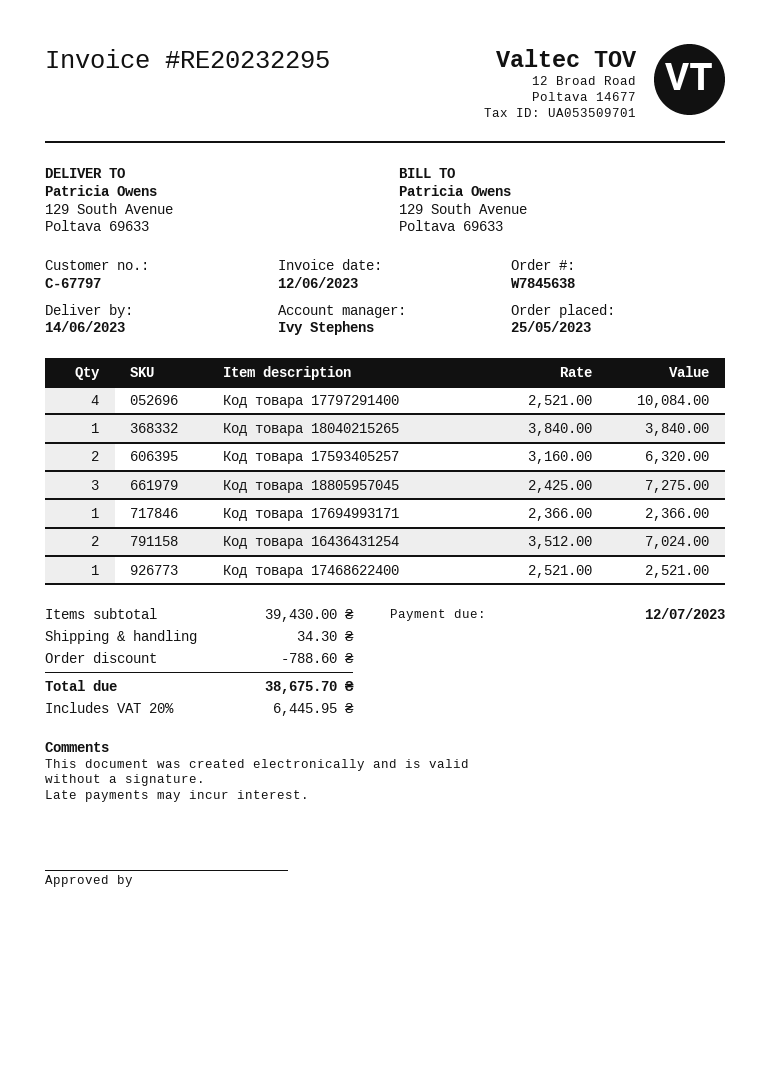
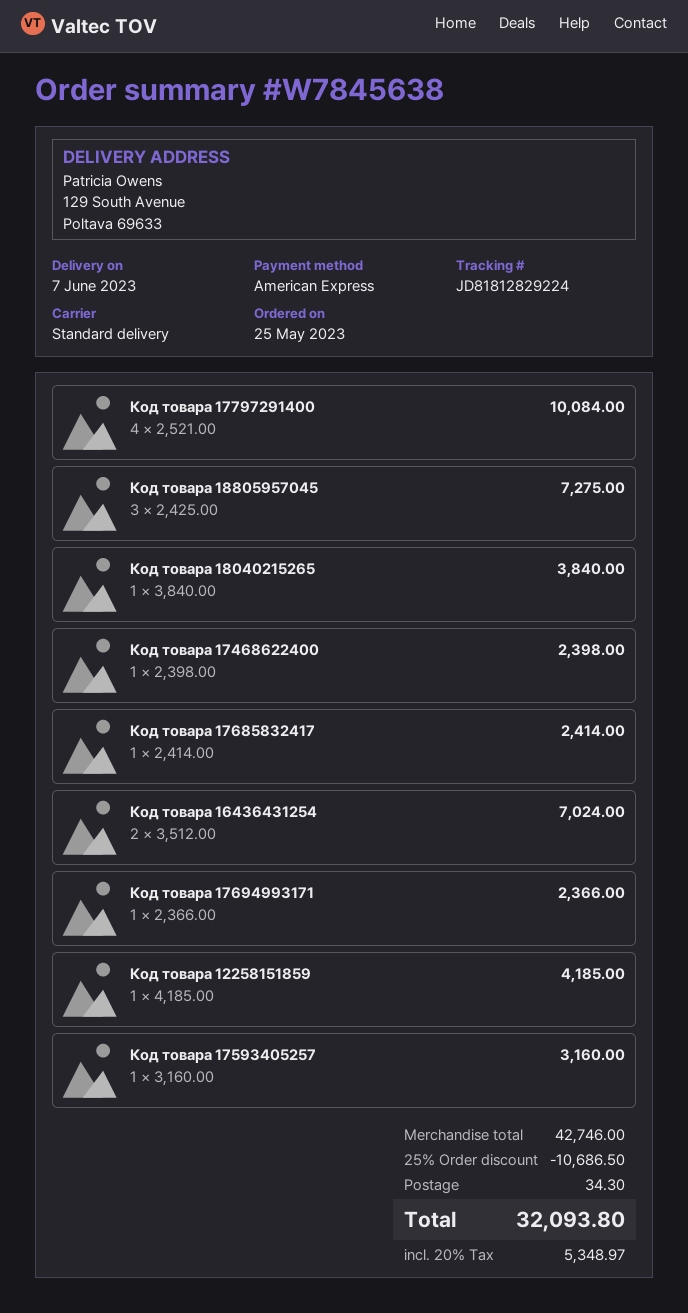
delivery date: 2023-06-14 -> 2023-06-07
Код товара 17593405257: 2 x 3160.00 = 6320.00 -> 1 x 3160.00 = 3160.00
Код товара 17468622400: 1 x 2521.00 = 2521.00 -> 1 x 2398.00 = 2398.00
Код товара 17685832417: none -> 1 x 2414.00 = 2414.00
Код товара 12258151859: none -> 1 x 4185.00 = 4185.00
subtotal: 39430.00 -> 42746.00
discount: 788.60 -> 10686.50
tax: 20% = 6445.95 -> 20% = 5348.97
total: 38675.70 -> 32093.80

